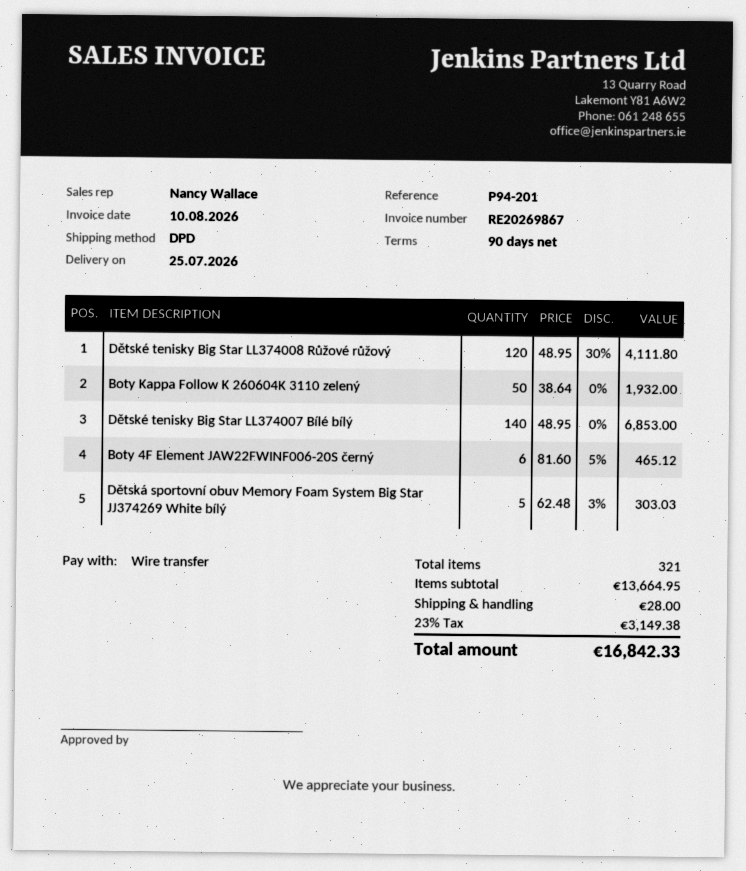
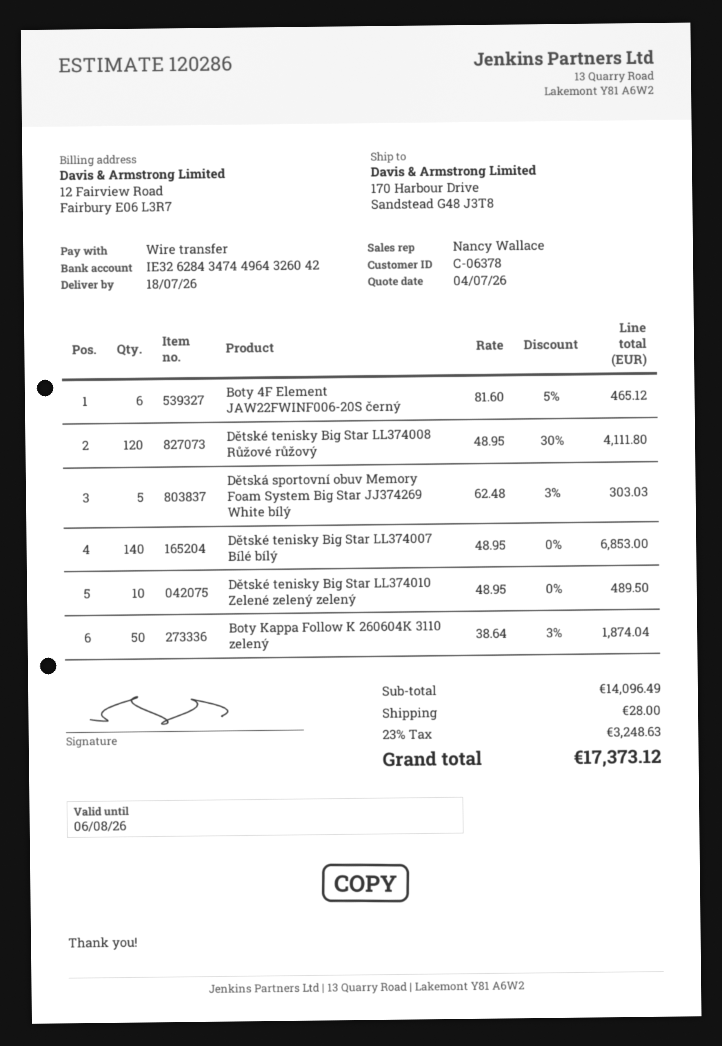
delivery date: 2026-07-25 -> 2026-07-18
Boty Kappa Follow K 260604K 3110 zelený: 50 x 38.64 = 1932.00 -> 50 x 38.64 - 3% = 1874.04
Dětské tenisky Big Star LL374010 Zelené zelený zelený: none -> 10 x 48.95 = 489.50
subtotal: 13664.95 -> 14096.49
tax: 23% = 3149.38 -> 23% = 3248.63
total: 16842.33 -> 17373.12

